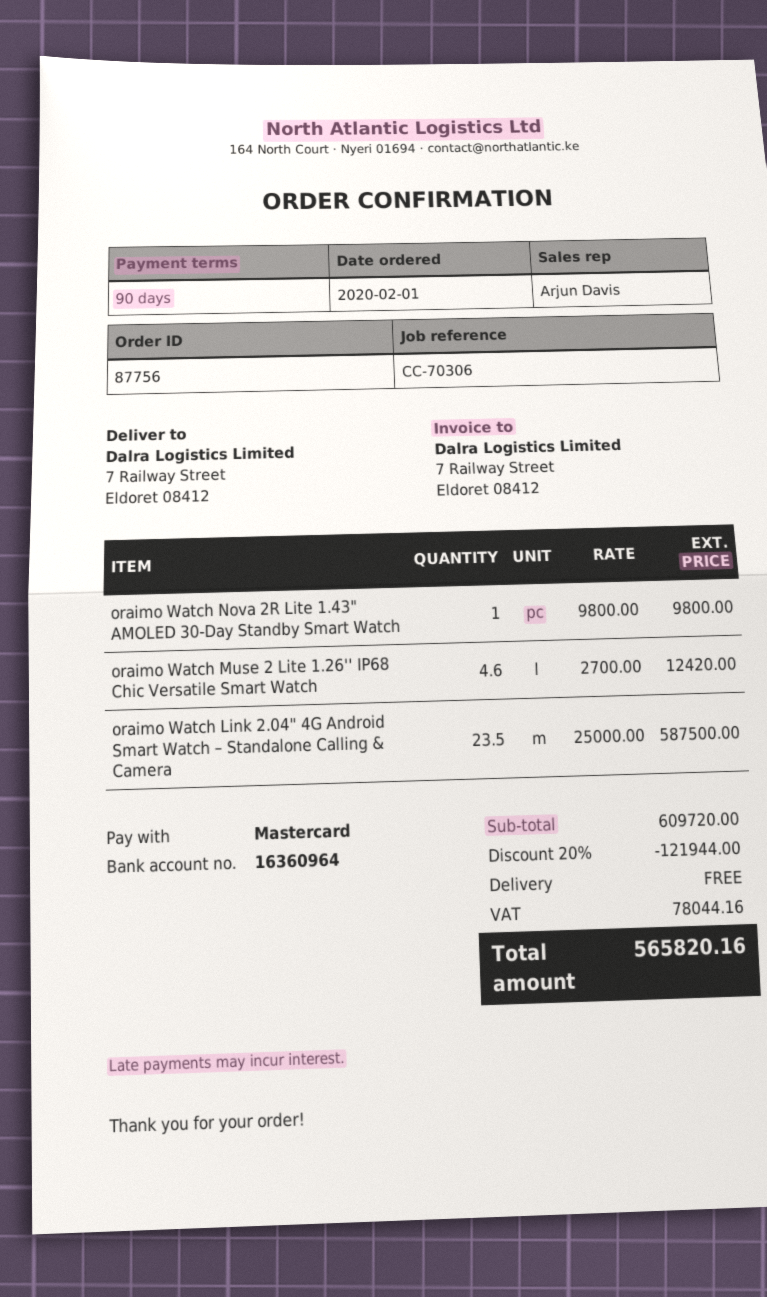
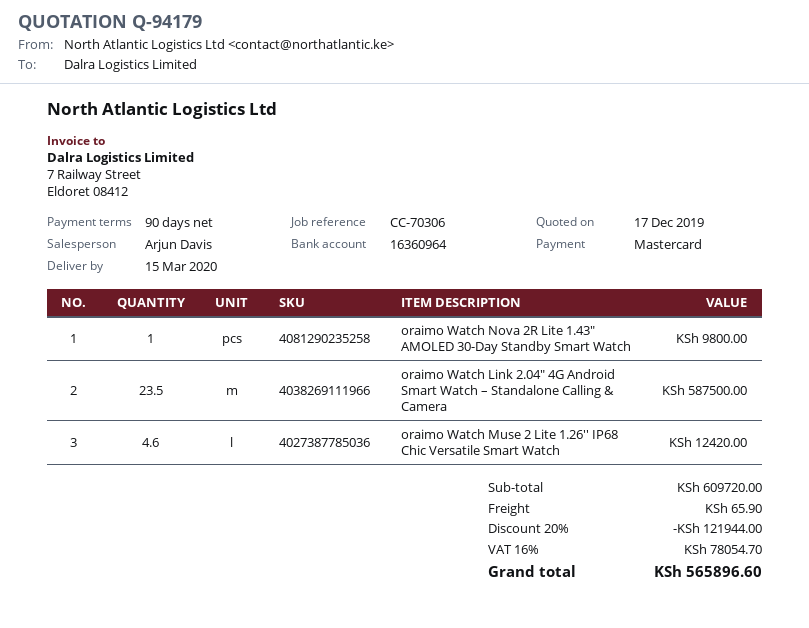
shipping: 0.00 -> 65.90
tax: 78044.16 -> 78054.70
total: 565820.16 -> 565896.60

